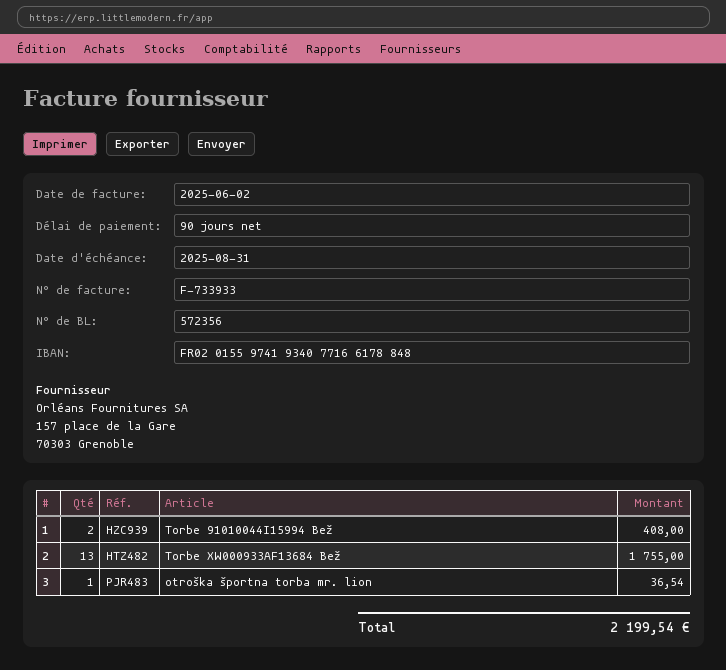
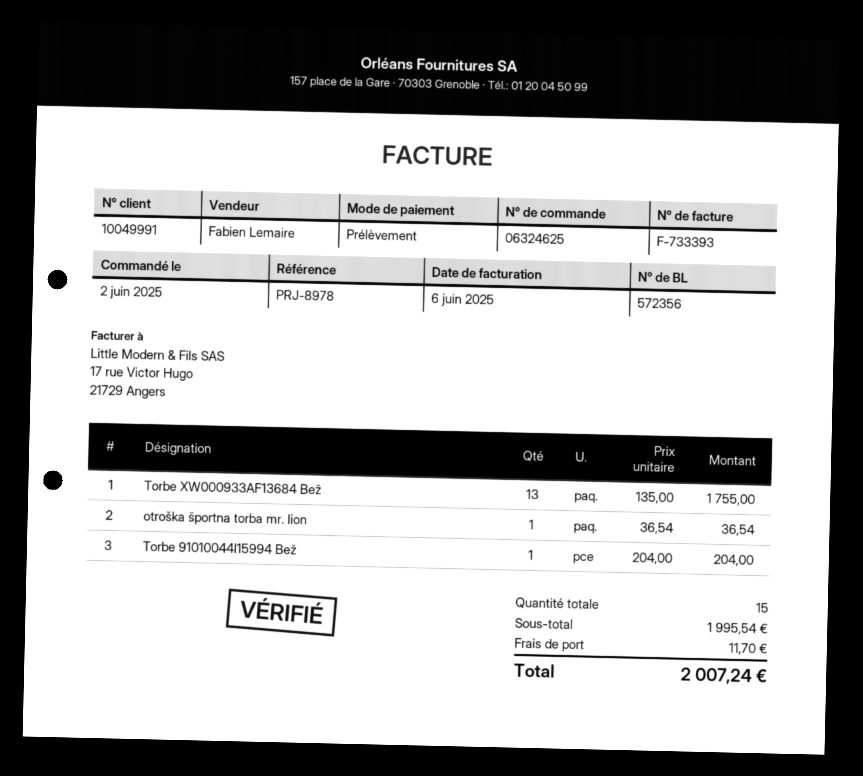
invoice number: F-733933 -> F-733393
invoice date: 2025-06-02 -> 2025-06-06
Torbe 91010044I15994 Bež: 2 for 408.00 -> 1 for 204.00
shipping: none -> 11.70
total: 2199.54 -> 2007.24

